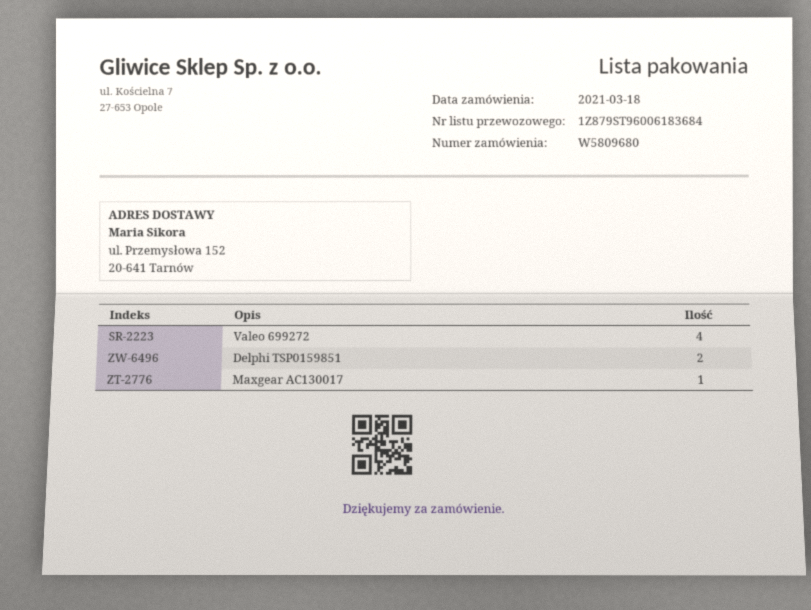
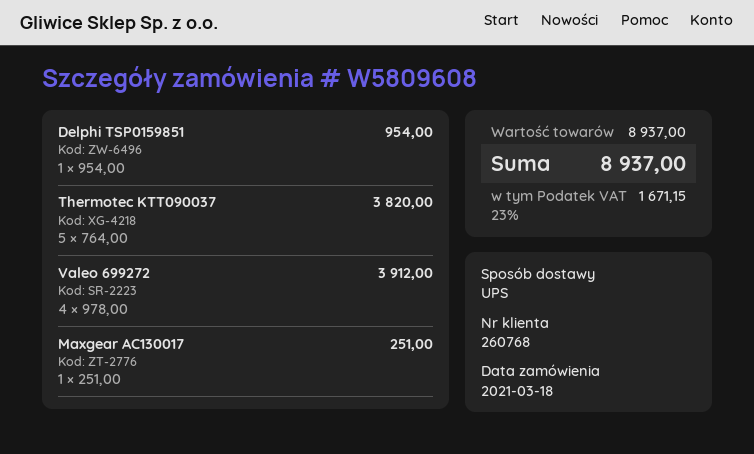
order number: W5809680 -> W5809608
Delphi TSP0159851: 2 -> 1
Thermotec KTT090037: none -> 5

